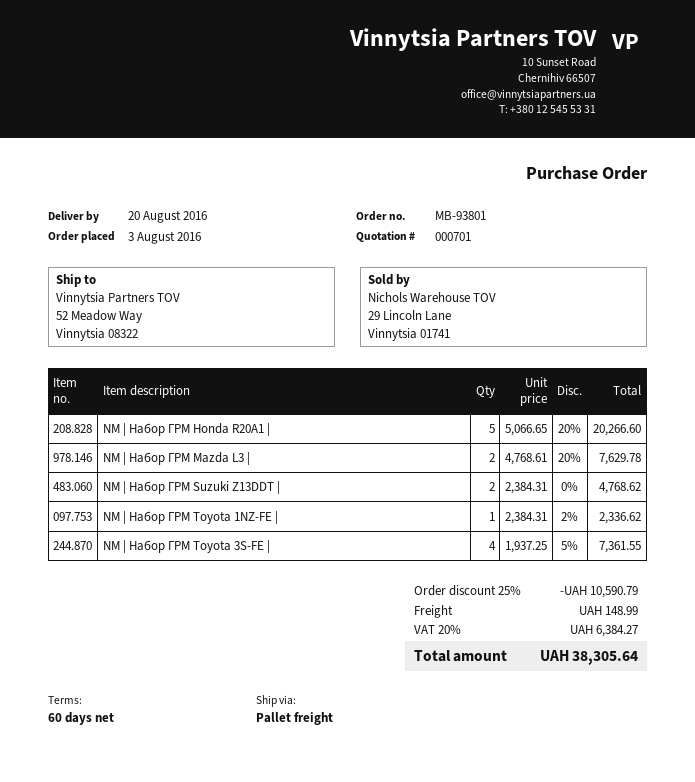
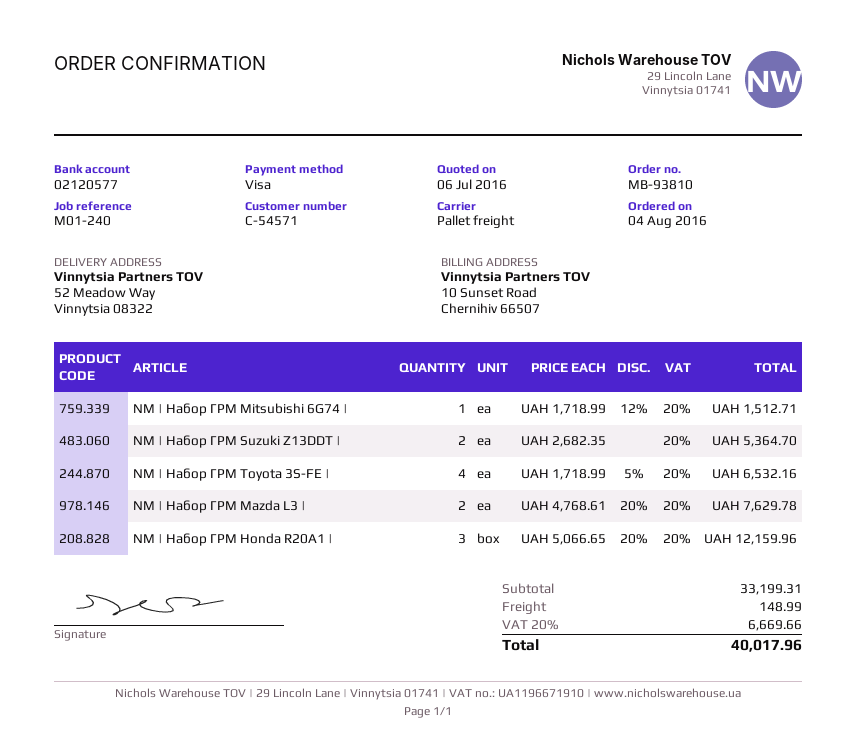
order number: MB-93801 -> MB-93810
order date: 2016-08-03 -> 2016-08-04
NM | Набор ГРМ Honda R20A1 |: 5 x 5066.65 - 20% = 20266.60 -> 3 x 5066.65 - 20% = 12159.96
NM | Набор ГРМ Suzuki Z13DDT |: 2 x 2384.31 = 4768.62 -> 2 x 2682.35 = 5364.70
NM | Набор ГРМ Toyota 1NZ-FE |: 1 x 2384.31 - 2% = 2336.62 -> none
NM | Набор ГРМ Toyota 3S-FE |: 4 x 1937.25 - 5% = 7361.55 -> 4 x 1718.99 - 5% = 6532.16
NM | Набор ГРМ Mitsubishi 6G74 |: none -> 1 x 1718.99 - 12% = 1512.71
discount: 25% = 10590.79 -> none
tax: 20% = 6384.27 -> 20% = 6669.66
total: 38305.64 -> 40017.96

